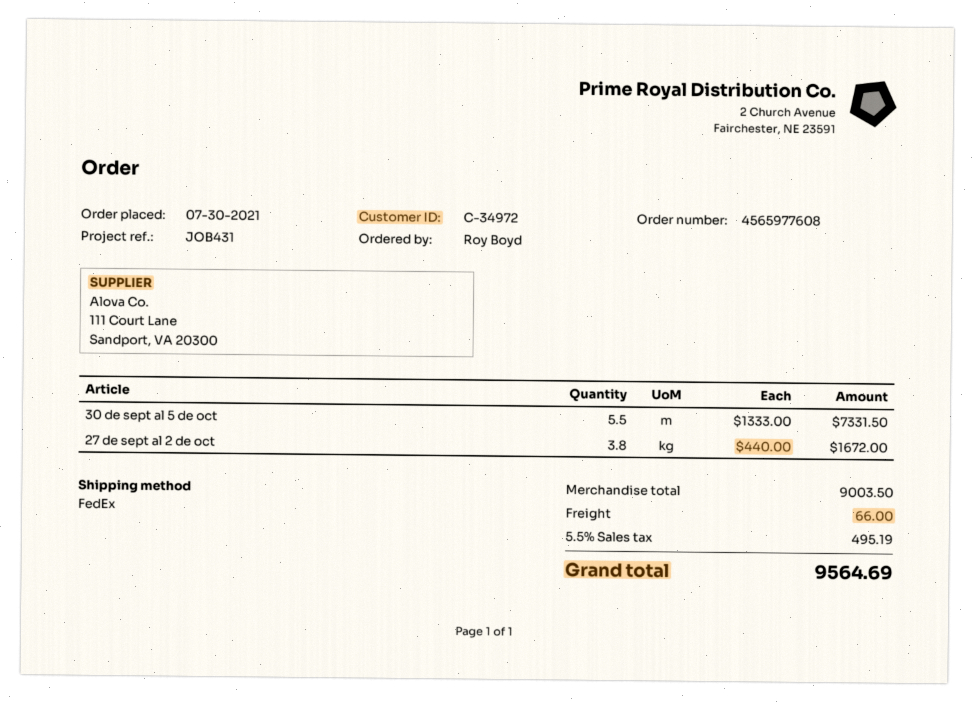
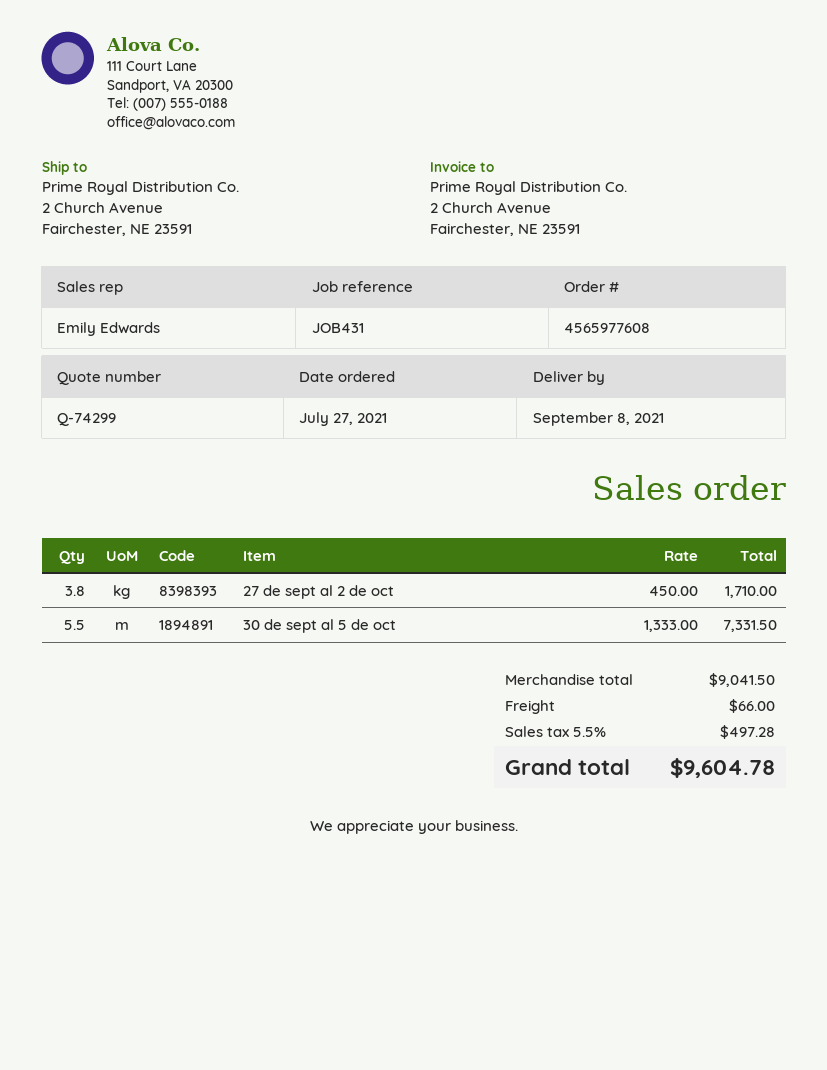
order date: 2021-07-30 -> 2021-07-27
27 de sept al 2 de oct: 3.8 x 440.00 = 1672.00 -> 3.8 x 450.00 = 1710.00
subtotal: 9003.50 -> 9041.50
tax: 5.5% = 495.19 -> 5.5% = 497.28
total: 9564.69 -> 9604.78

